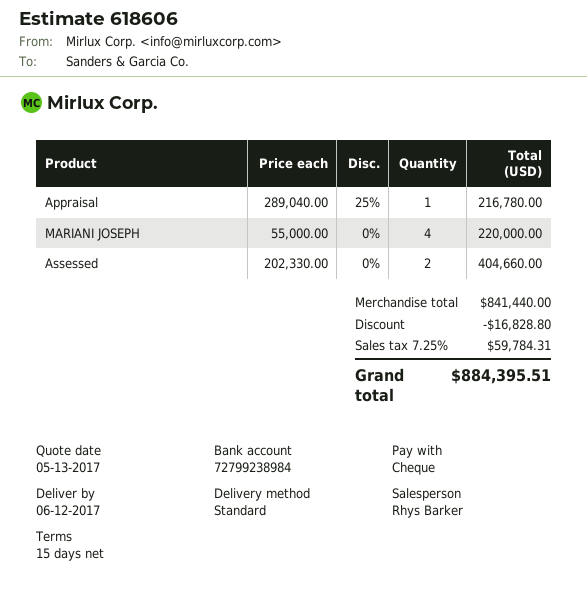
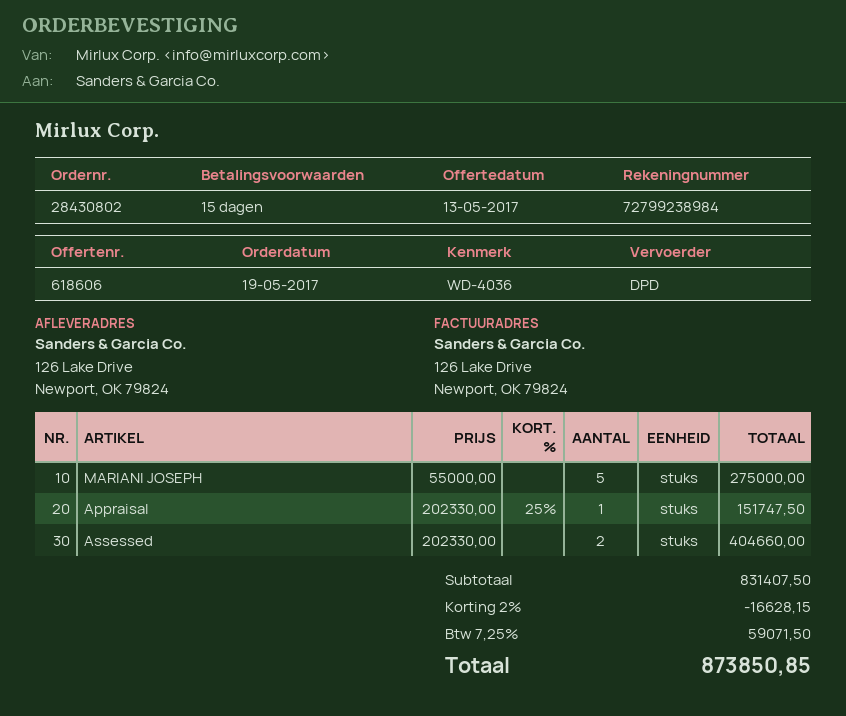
shipping method: standard -> DPD
Appraisal: 1 x 289040.00 - 25% = 216780.00 -> 1 x 202330.00 - 25% = 151747.50
MARIANI JOSEPH: 4 x 55000.00 = 220000.00 -> 5 x 55000.00 = 275000.00
subtotal: 841440.00 -> 831407.50
discount: 16828.80 -> 16628.15
tax: 7.25% = 59784.31 -> 7.25% = 59071.50
total: 884395.51 -> 873850.85

